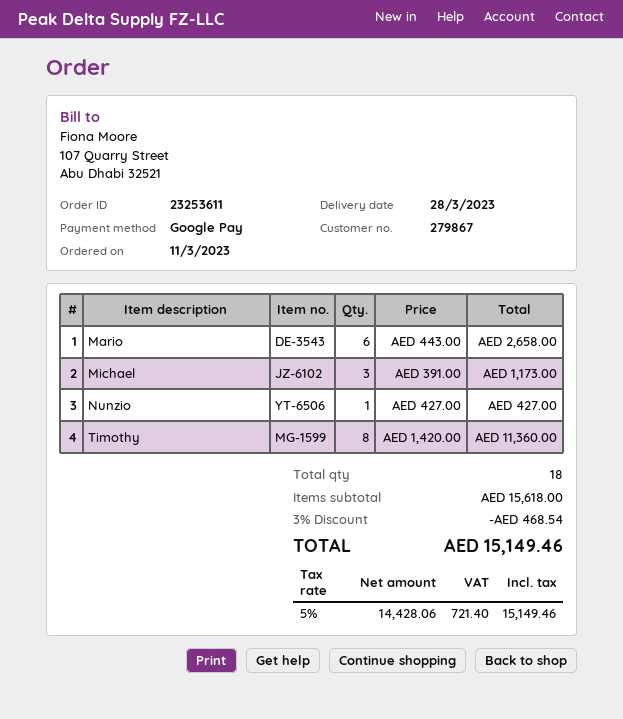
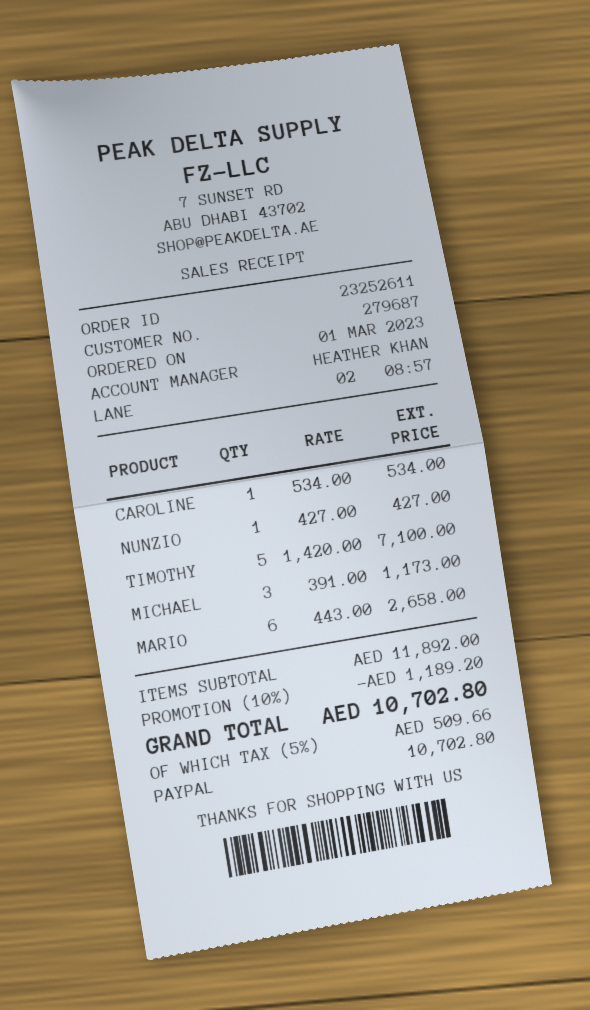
order number: 23253611 -> 23252611
order date: 2023-03-11 -> 2023-03-01
customer number: 279867 -> 279687
payment method: Google Pay -> PayPal
Timothy: 8 x 1420.00 = 11360.00 -> 5 x 1420.00 = 7100.00
CAROLINE: none -> 1 x 534.00 = 534.00
subtotal: 15618.00 -> 11892.00
discount: 3% = 468.54 -> 10% = 1189.20
tax: 5% = 721.40 -> 5% = 509.66
total: 15149.46 -> 10702.80

